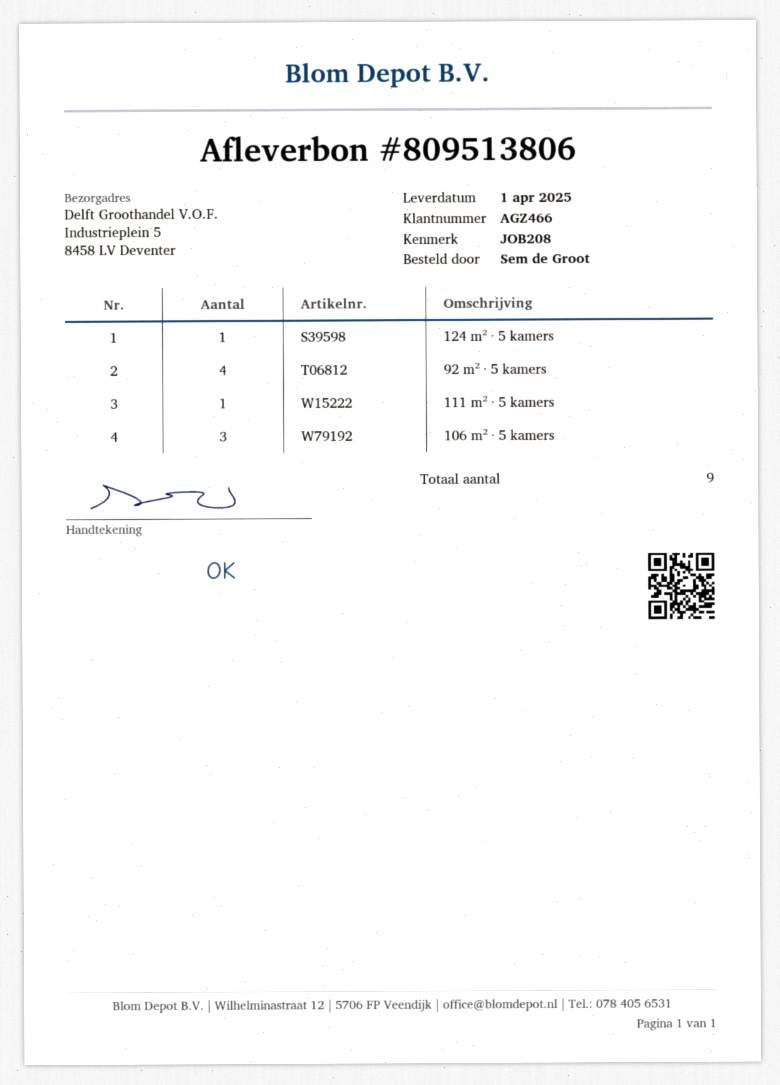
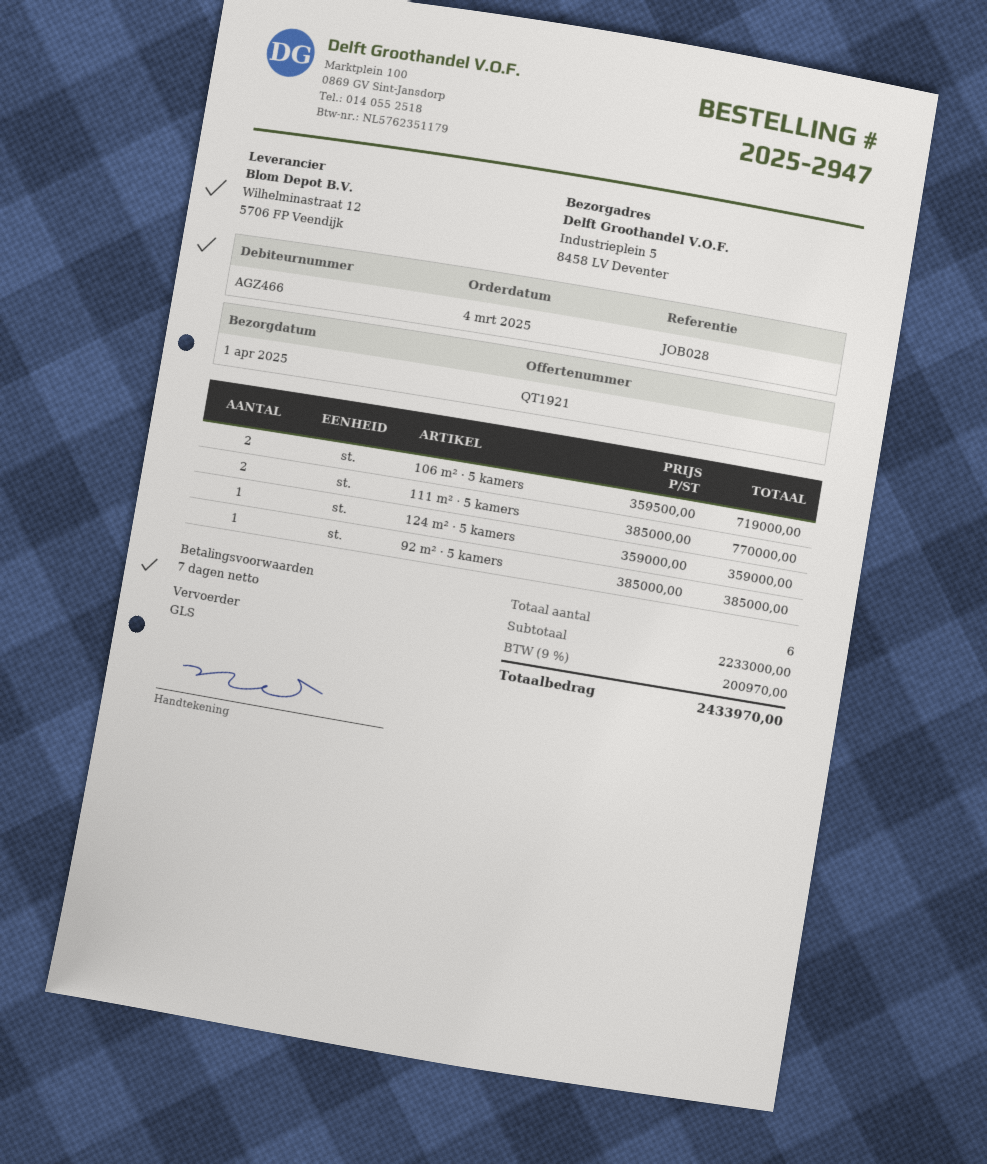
reference: JOB208 -> JOB028
92 m² · 5 kamers: 4 -> 1
111 m² · 5 kamers: 1 -> 2
106 m² · 5 kamers: 3 -> 2
total quantity: 9 -> 6

